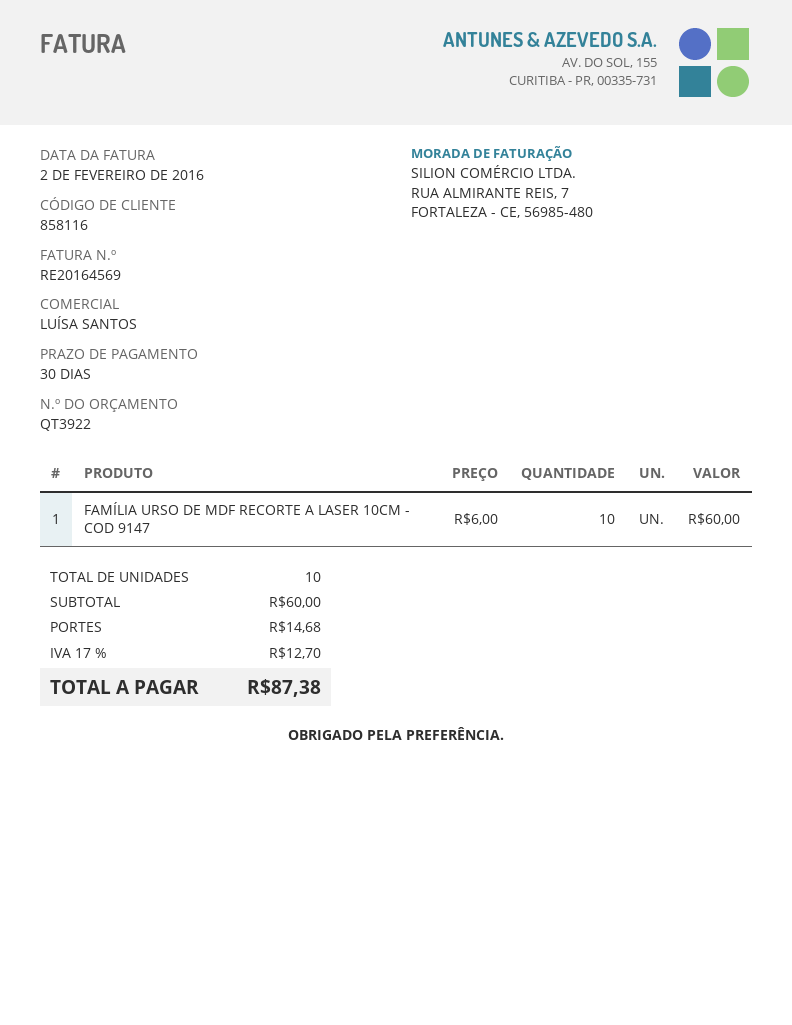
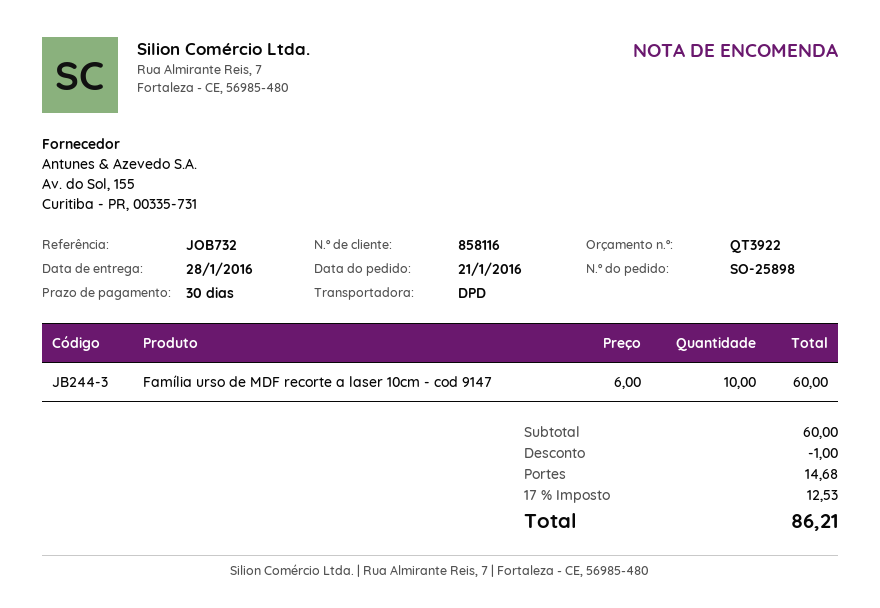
discount: none -> 1.00
tax: 17% = 12.70 -> 17% = 12.53
total: 87.38 -> 86.21

